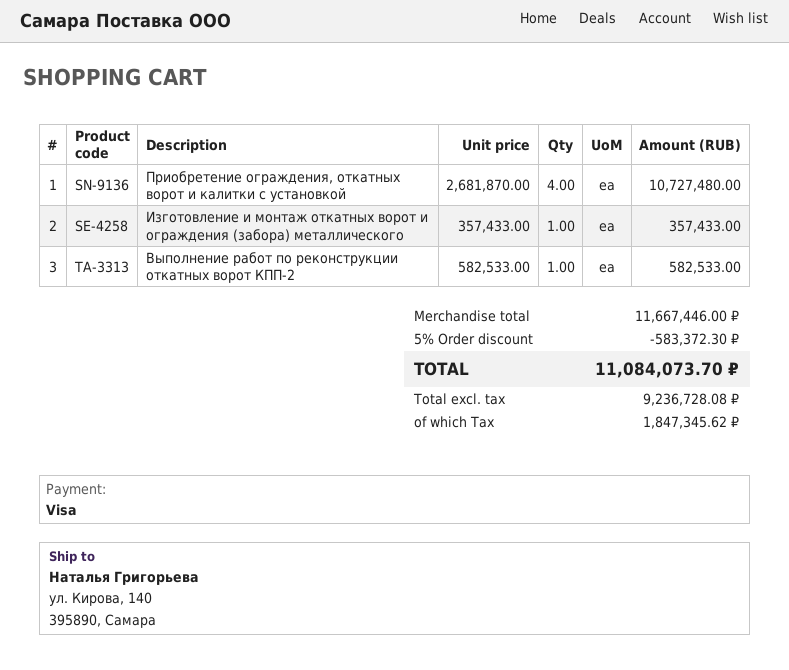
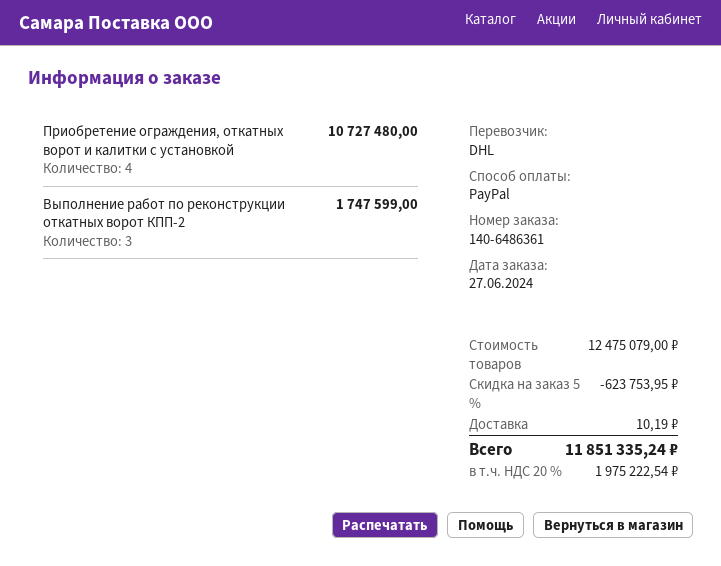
payment method: Visa -> PayPal
Изготовление и монтаж откатных ворот и ограждения (забора) металлического: 1 for 357433.00 -> none
Выполнение работ по реконструкции откатных ворот КПП-2: 1 for 582533.00 -> 3 for 1747599.00
subtotal: 11667446.00 -> 12475079.00
discount: 5% = 583372.30 -> 5% = 623753.95
shipping: none -> 10.19
tax: 1847345.62 -> 1975222.54
total: 11084073.70 -> 11851335.24

